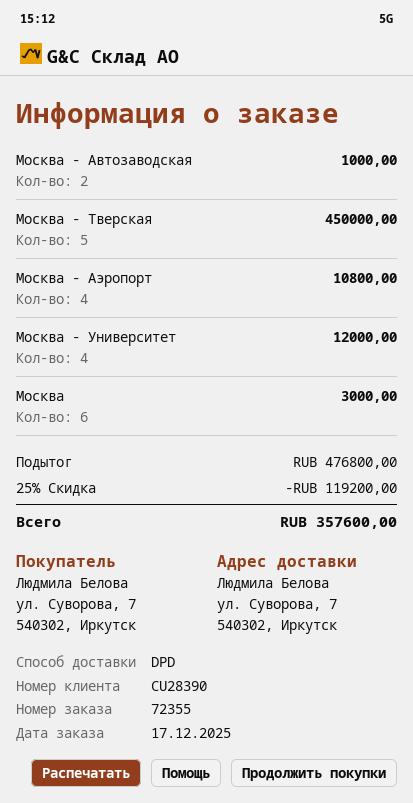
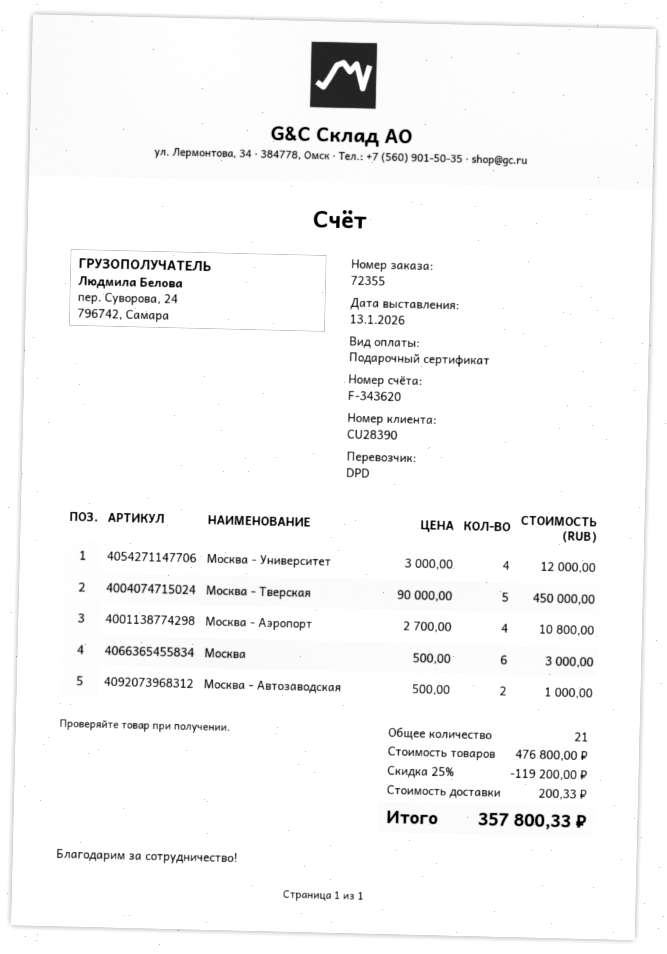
ship to: ул. Суворова, 7, 540302, Иркутск -> пер. Суворова, 24, 796742, Самара
shipping: none -> 200.33
total: 357600.00 -> 357800.33

